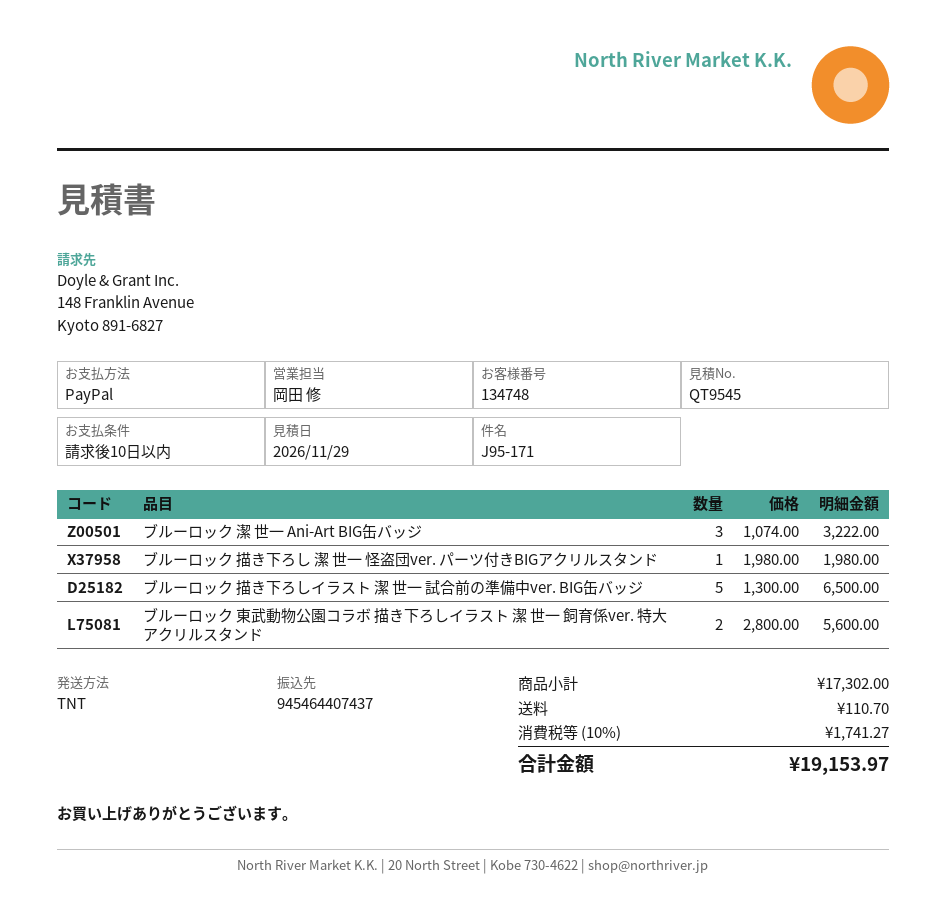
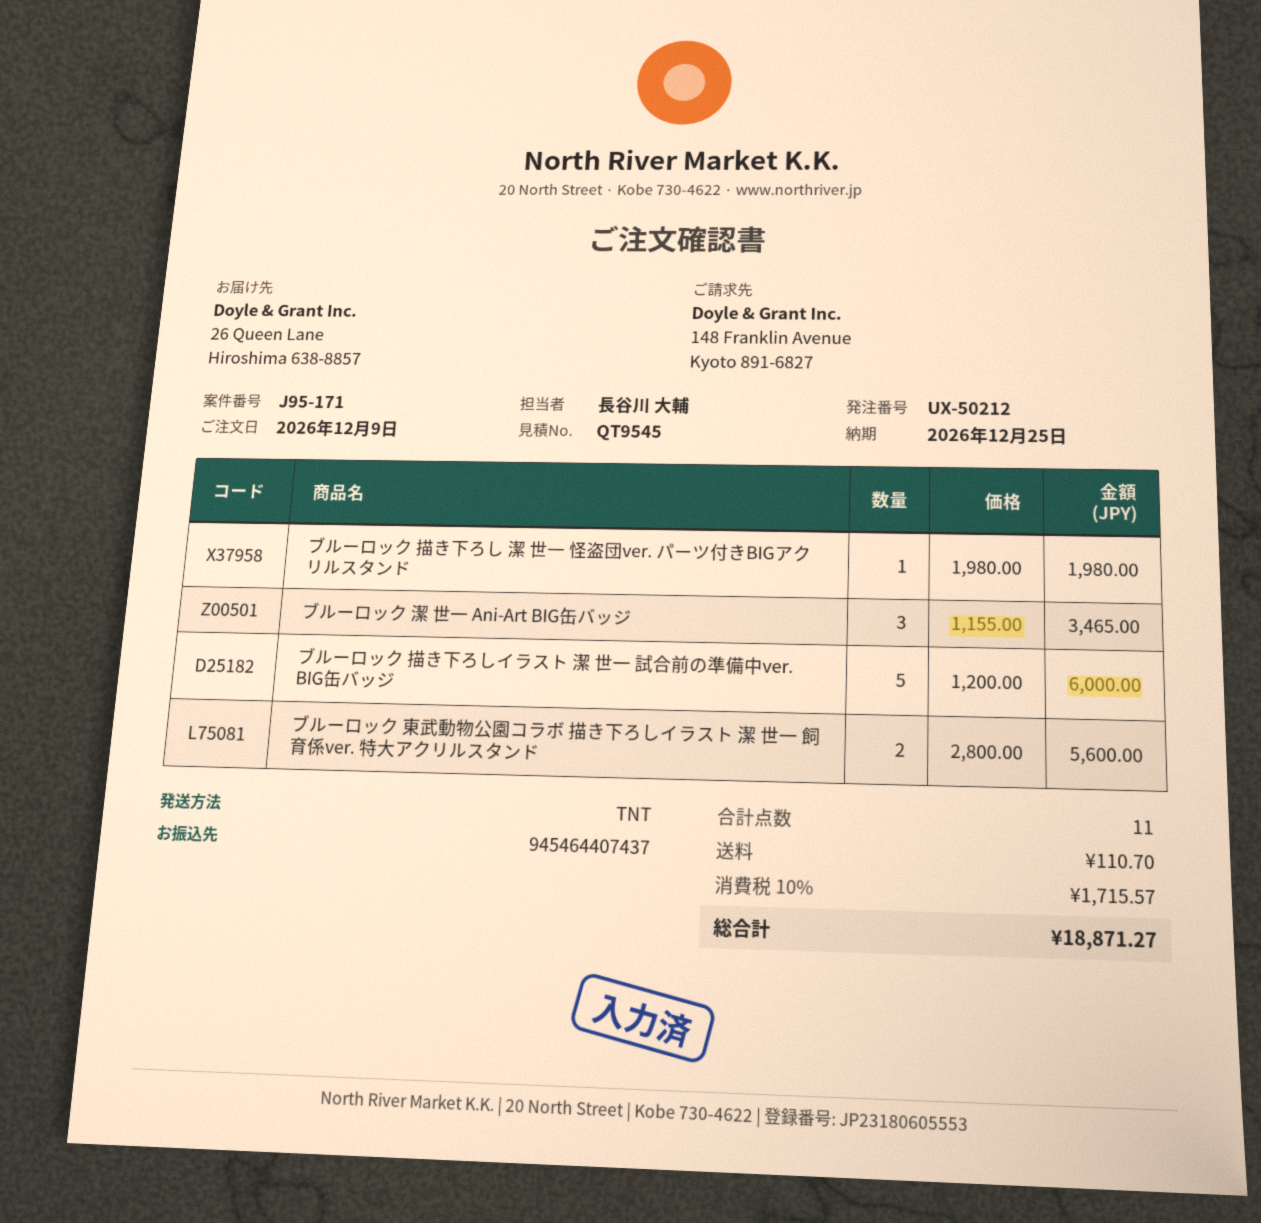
sales rep: 岡田 修 -> 長谷川 大輔
ブルーロック 潔 世一 Ani-Art BIG缶バッジ: 3 x 1074.00 = 3222.00 -> 3 x 1155.00 = 3465.00
ブルーロック 描き下ろしイラスト 潔 世一 試合前の準備中ver. BIG缶バッジ: 5 x 1300.00 = 6500.00 -> 5 x 1200.00 = 6000.00
tax: 10% = 1741.27 -> 10% = 1715.57
total: 19153.97 -> 18871.27

